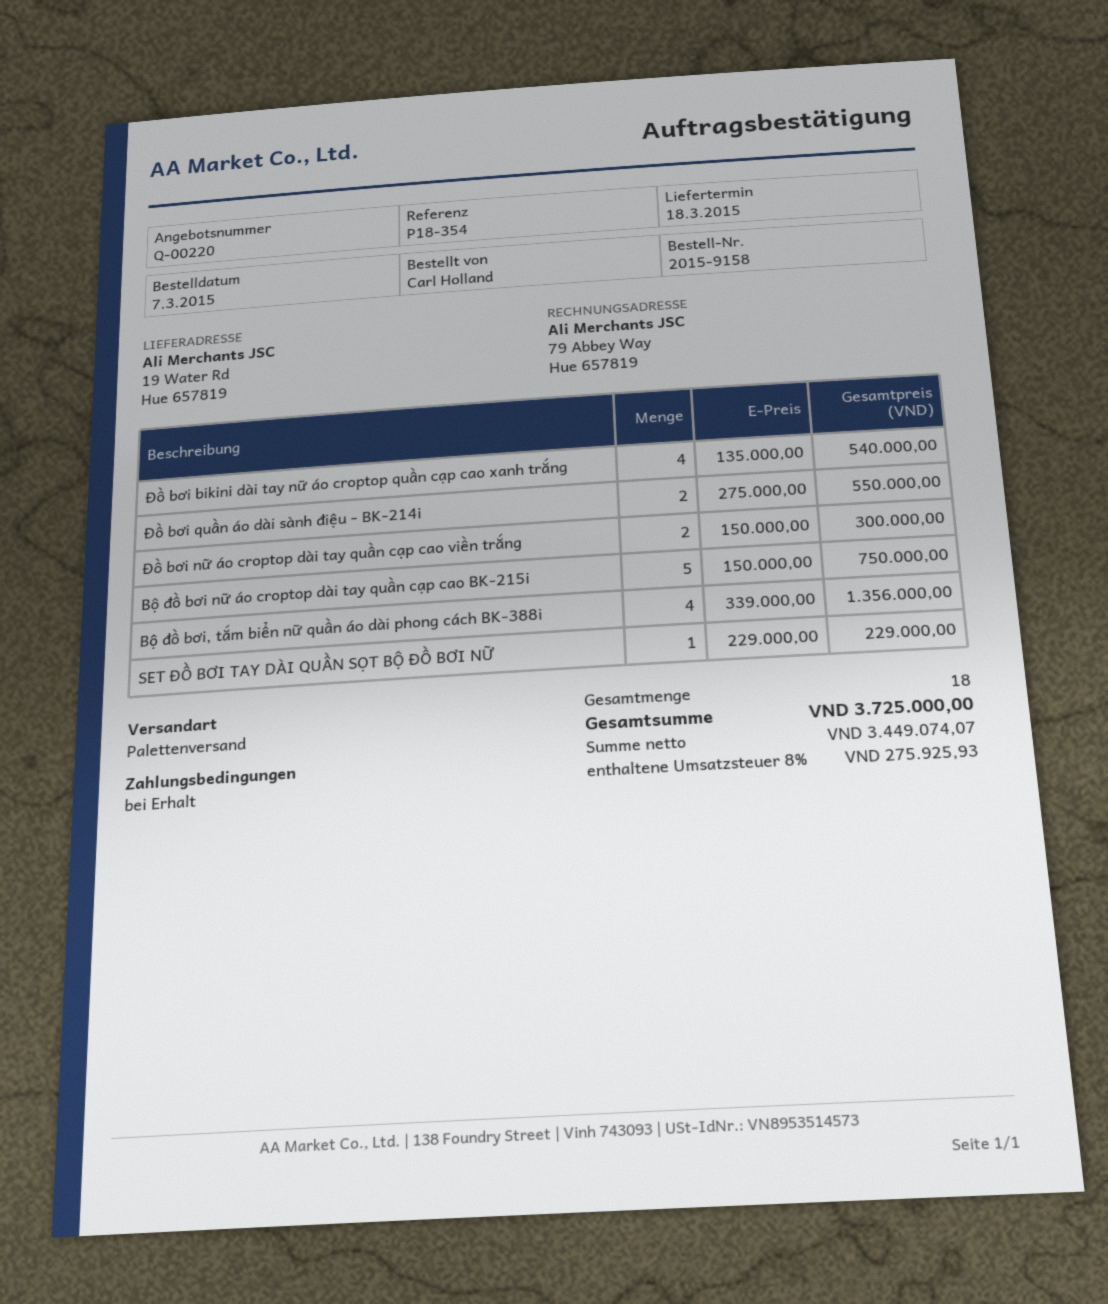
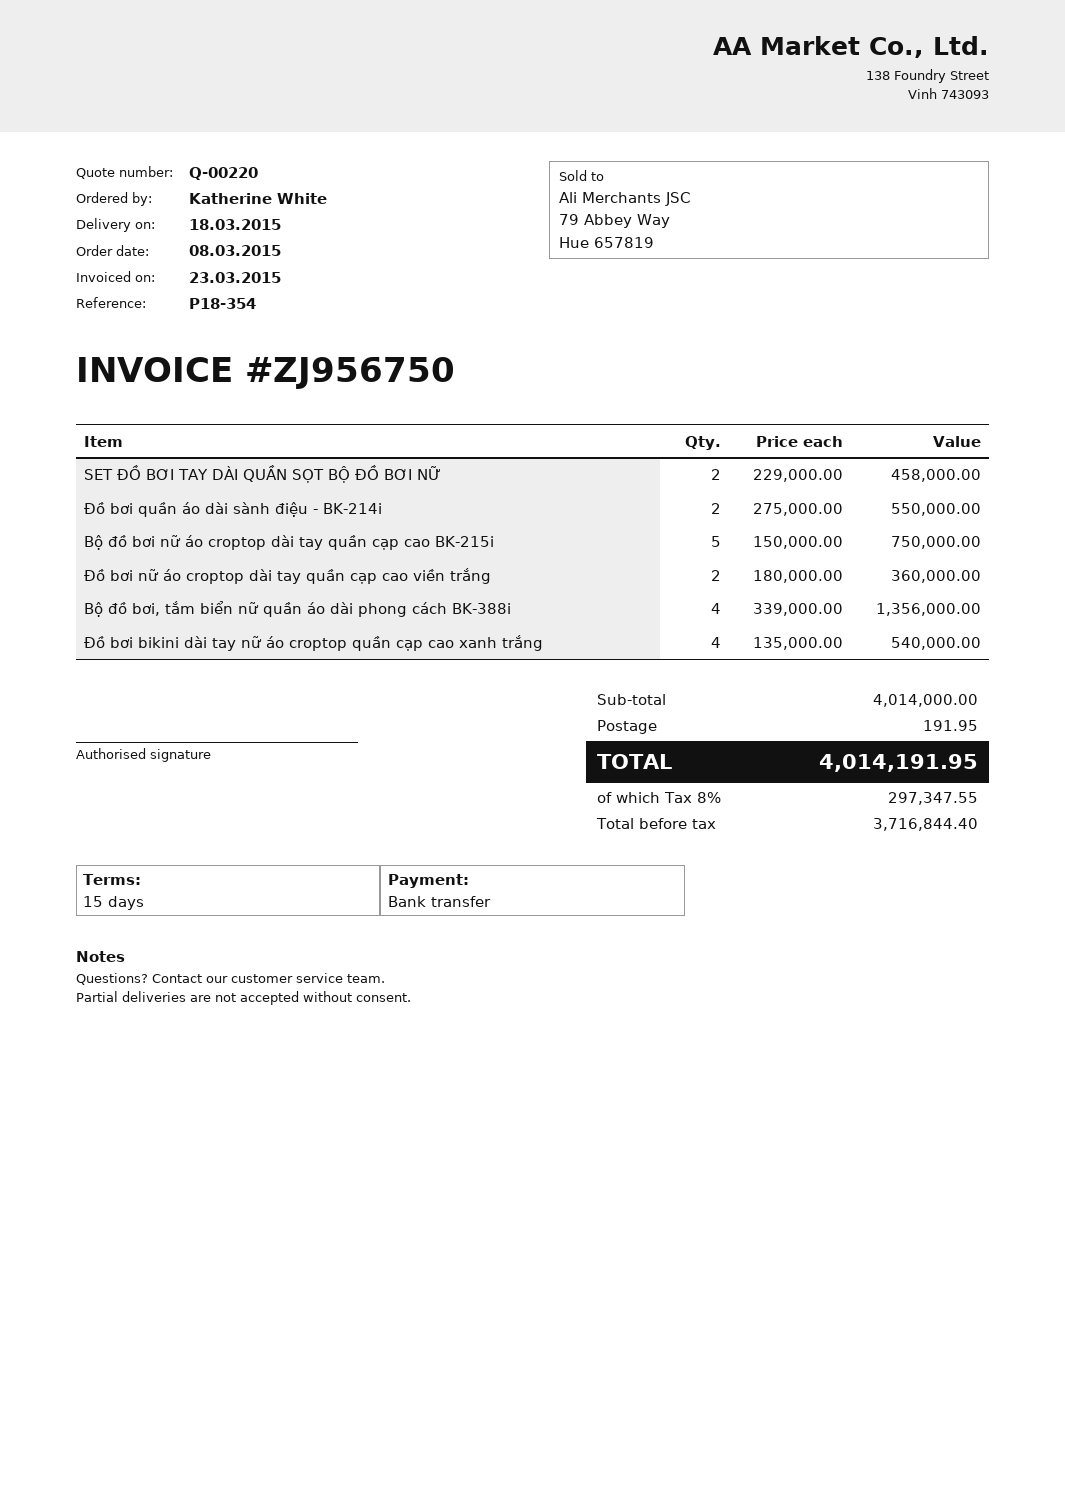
order date: 2015-03-07 -> 2015-03-08
payment terms: on receipt -> 15 days
ordered by: Carl Holland -> Katherine White
Đồ bơi nữ áo croptop dài tay quần cạp cao viền trắng: 2 x 150000.00 = 300000.00 -> 2 x 180000.00 = 360000.00
SET ĐỒ BƠI TAY DÀI QUẦN SỌT BỘ ĐỒ BƠI NỮ: 1 x 229000.00 = 229000.00 -> 2 x 229000.00 = 458000.00
shipping: none -> 191.95
net: 3449074.07 -> 3716844.40
tax: 8% = 275925.93 -> 8% = 297347.55
total: 3725000.00 -> 4014191.95

